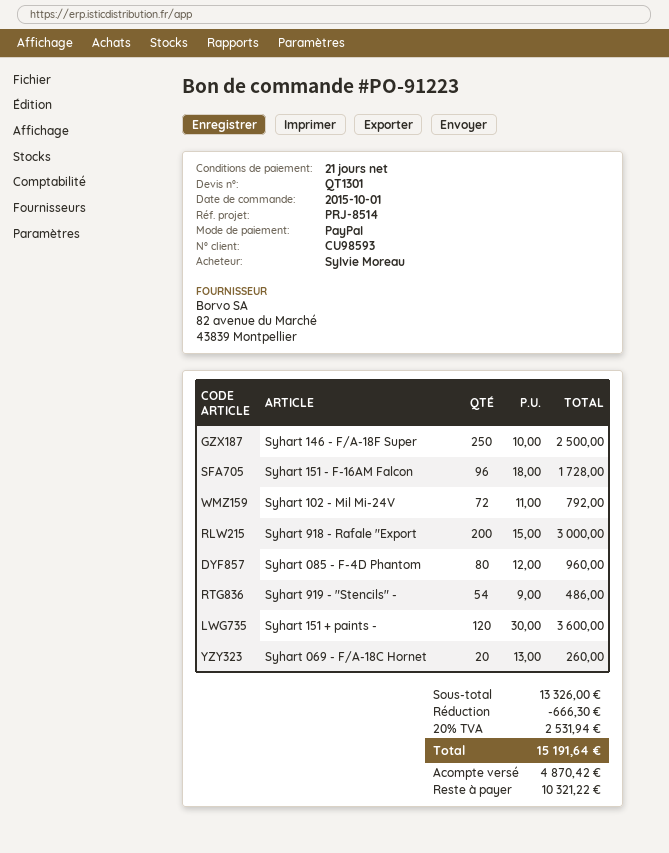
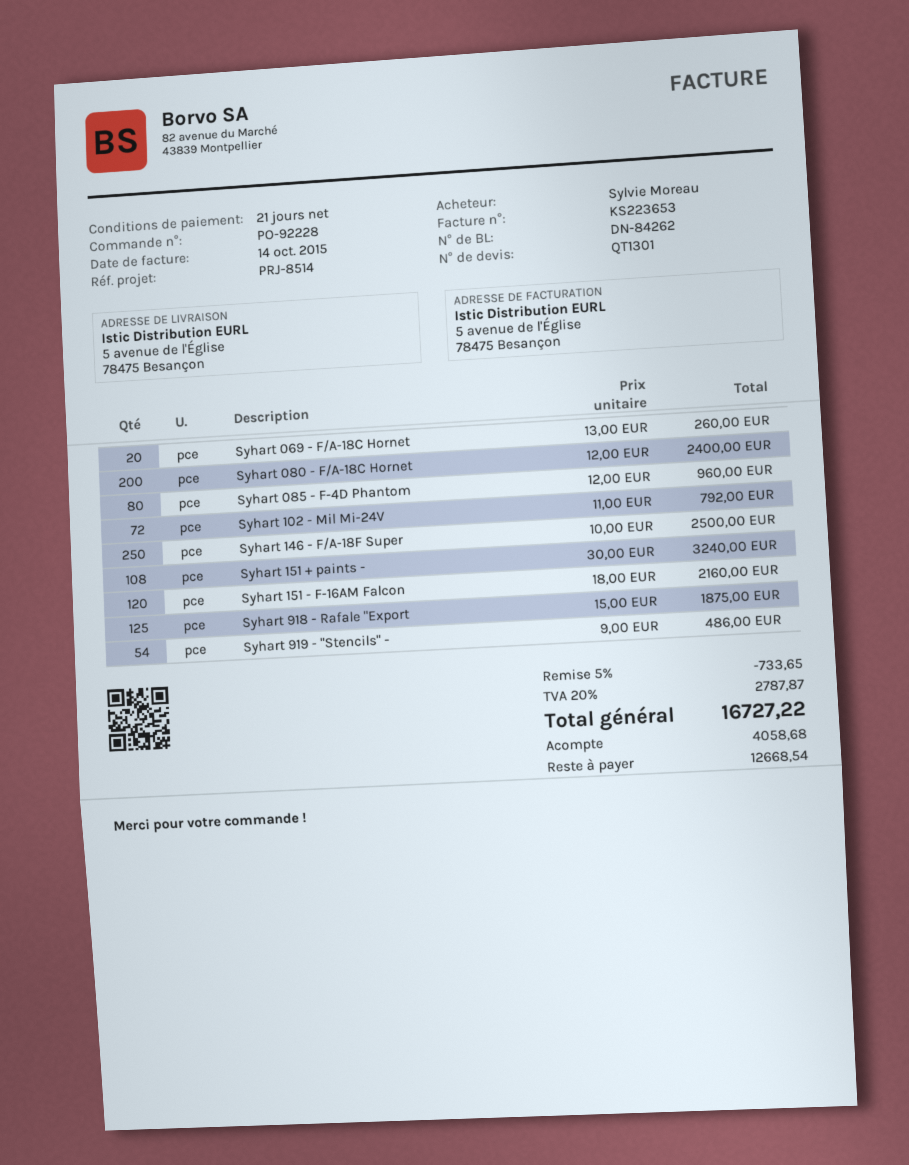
order number: PO-91223 -> PO-92228
Syhart 151 - F-16AM Falcon: 96 x 18.00 = 1728.00 -> 120 x 18.00 = 2160.00
Syhart 918 - Rafale "Export: 200 x 15.00 = 3000.00 -> 125 x 15.00 = 1875.00
Syhart 151 + paints -: 120 x 30.00 = 3600.00 -> 108 x 30.00 = 3240.00
Syhart 080 - F/A-18C Hornet: none -> 200 x 12.00 = 2400.00
discount: 666.30 -> 733.65
tax: 20% = 2531.94 -> 20% = 2787.87
total: 15191.64 -> 16727.22
deposit: 4870.42 -> 4058.68
balance: 10321.22 -> 12668.54

